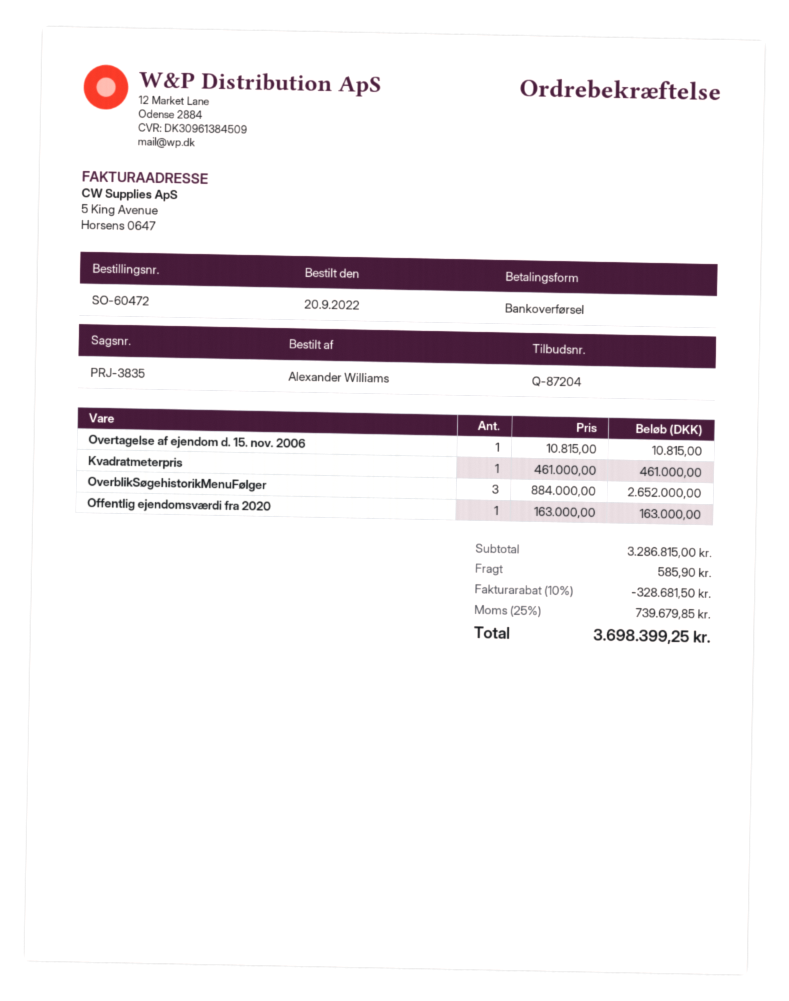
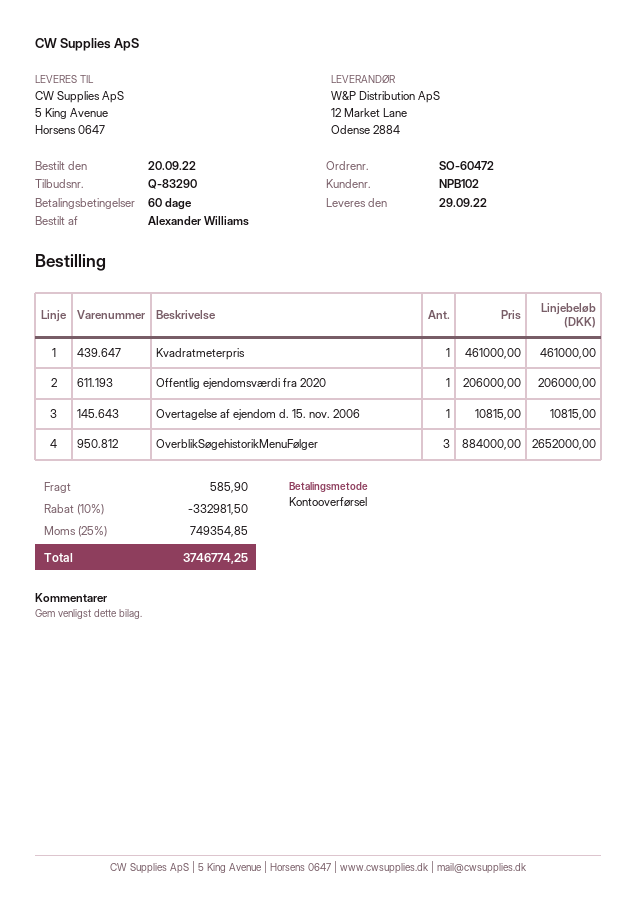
quote number: Q-87204 -> Q-83290
Offentlig ejendomsværdi fra 2020: 1 x 163000.00 = 163000.00 -> 1 x 206000.00 = 206000.00
discount: 10% = 328681.50 -> 10% = 332981.50
tax: 25% = 739679.85 -> 25% = 749354.85
total: 3698399.25 -> 3746774.25

